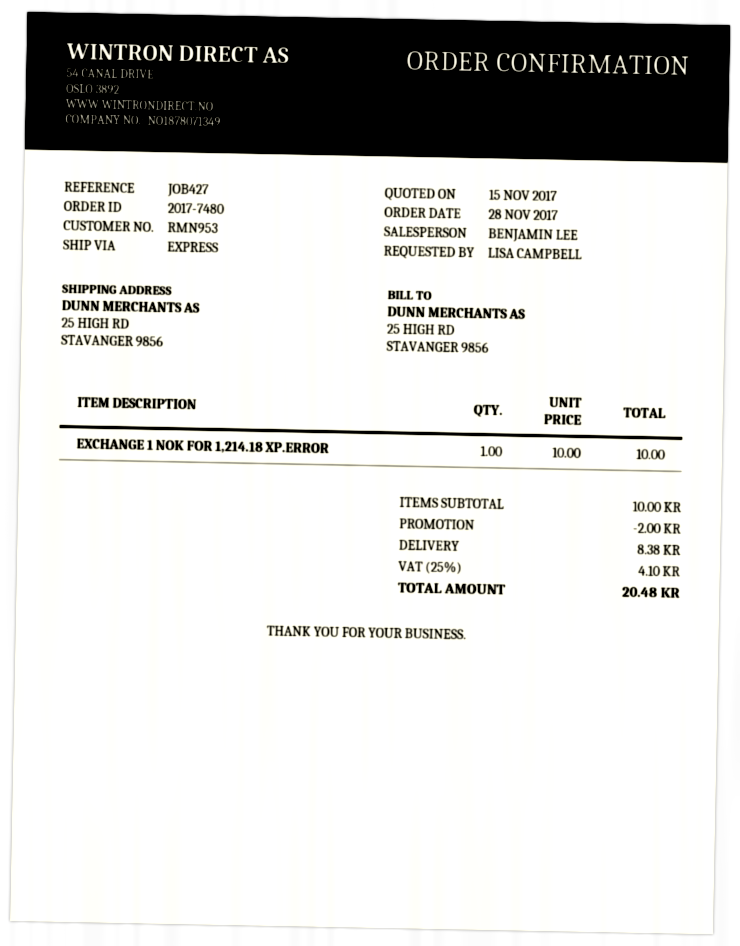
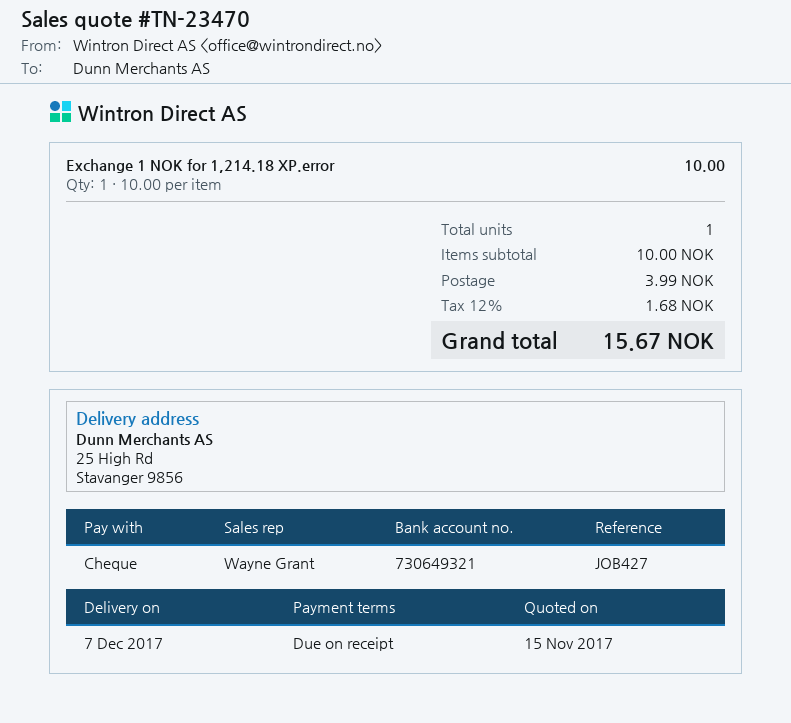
sales rep: BENJAMIN LEE -> Wayne Grant
discount: 2.00 -> none
shipping: 8.38 -> 3.99
tax: 25% = 4.10 -> 12% = 1.68
total: 20.48 -> 15.67

